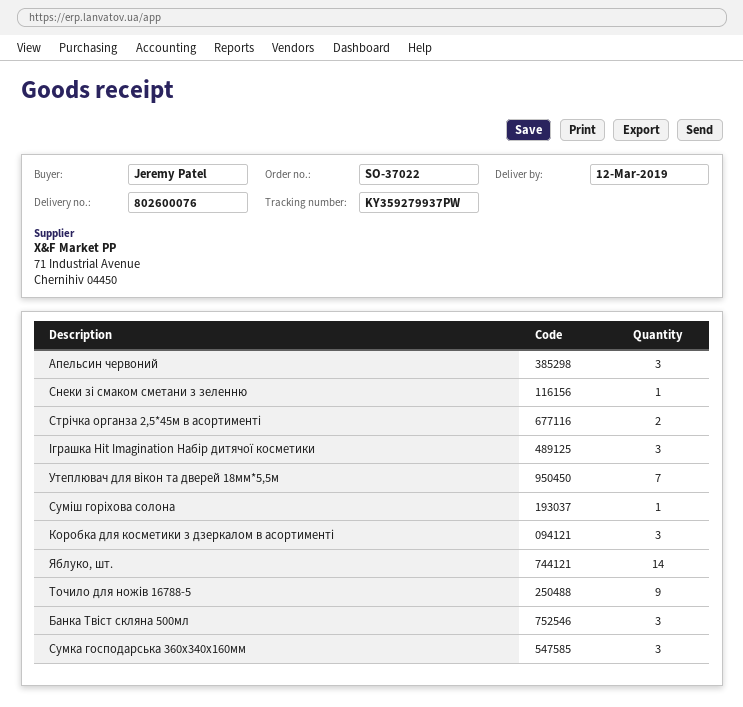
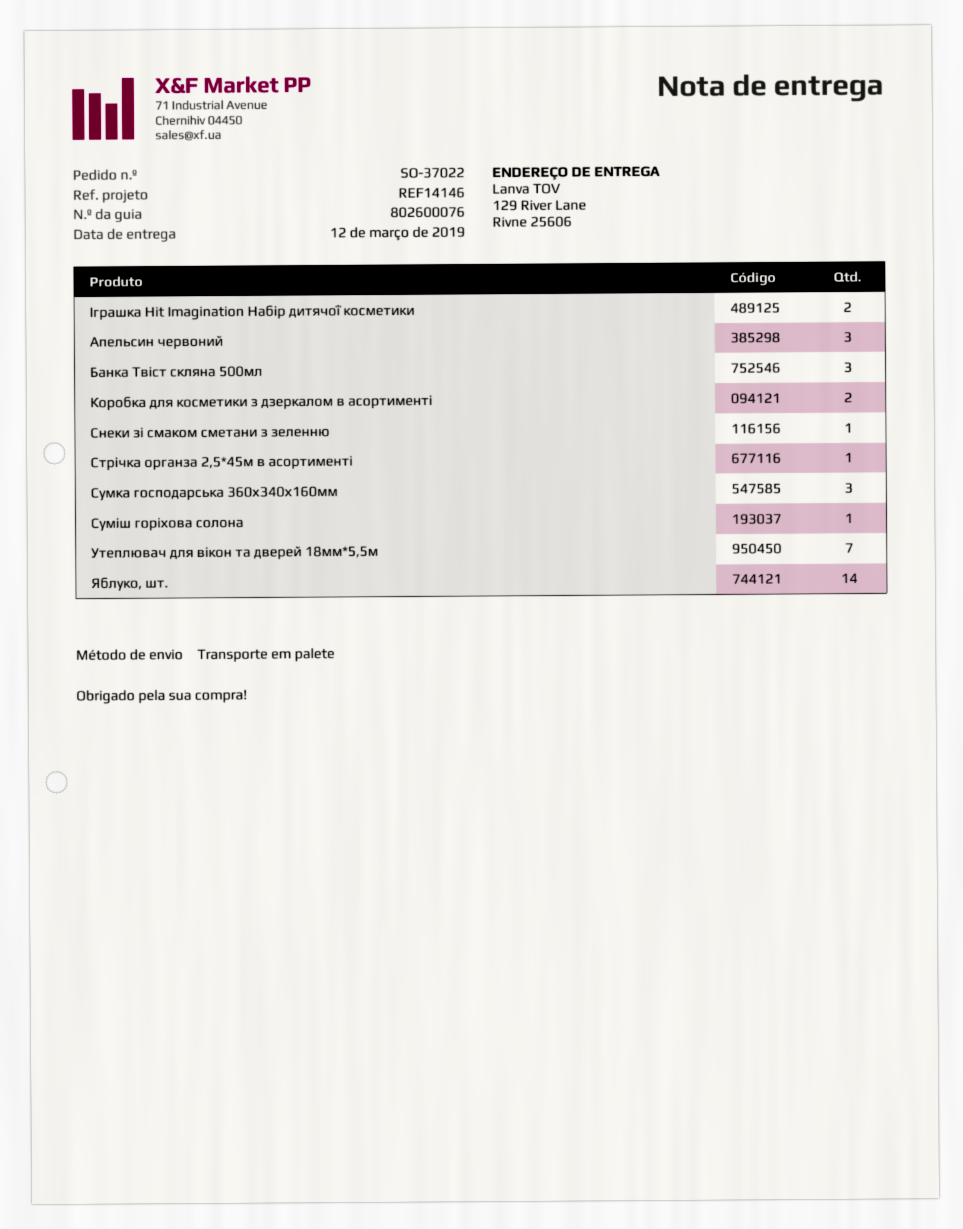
Стрічка органза 2,5*45м в асортименті: 2 -> 1
Іграшка Hit Imagination Набір дитячої косметики: 3 -> 2
Коробка для косметики з дзеркалом в асортименті: 3 -> 2
Точило для ножів 16788-5: 9 -> none

